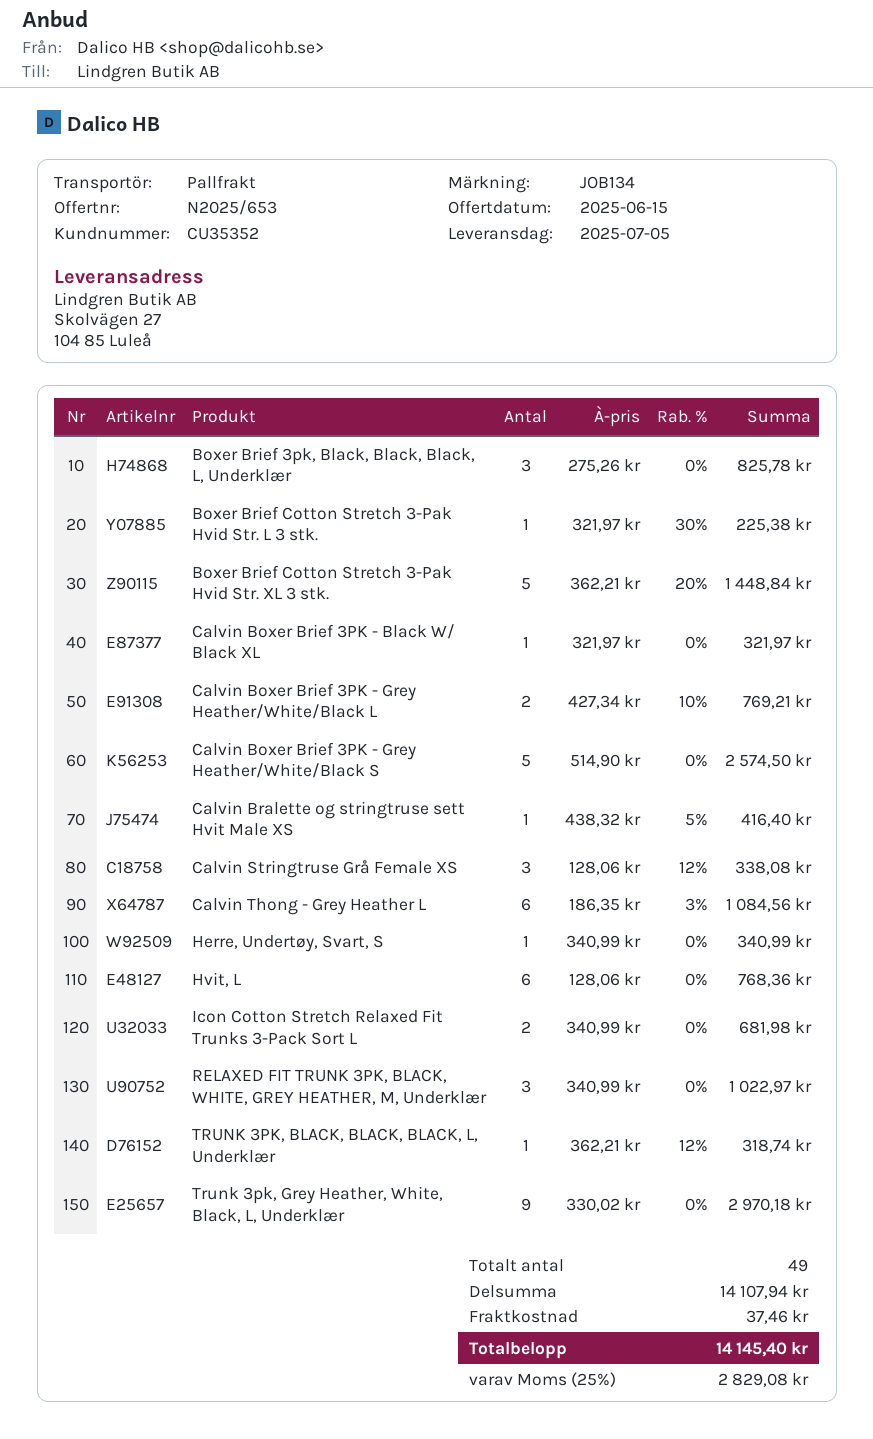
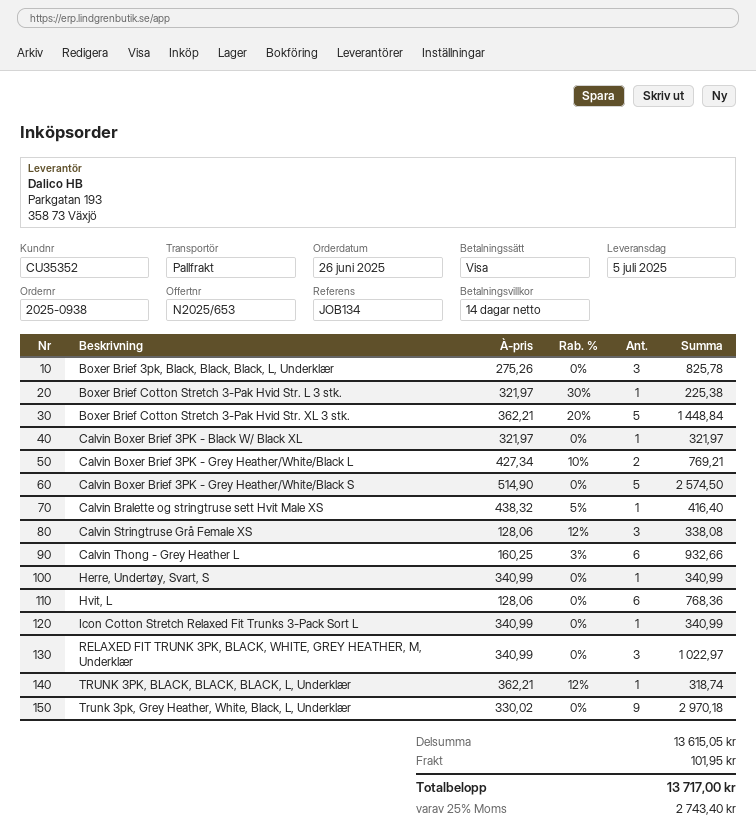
Calvin Thong - Grey Heather L: 6 x 186.35 - 3% = 1084.56 -> 6 x 160.25 - 3% = 932.66
Icon Cotton Stretch Relaxed Fit Trunks 3-Pack Sort L: 2 x 340.99 = 681.98 -> 1 x 340.99 = 340.99
subtotal: 14107.94 -> 13615.05
shipping: 37.46 -> 101.95
tax: 25% = 2829.08 -> 25% = 2743.40
total: 14145.40 -> 13717.00

